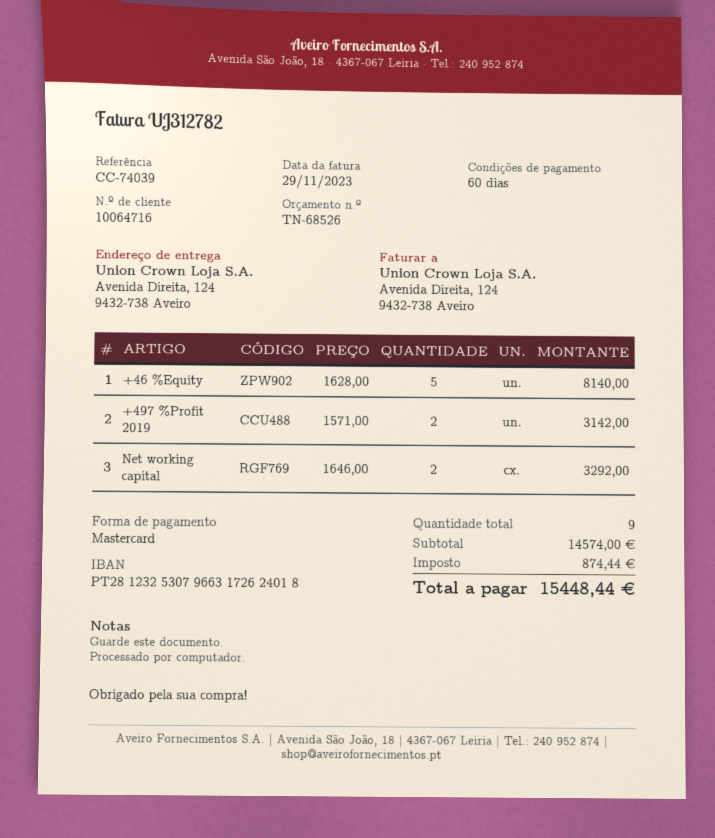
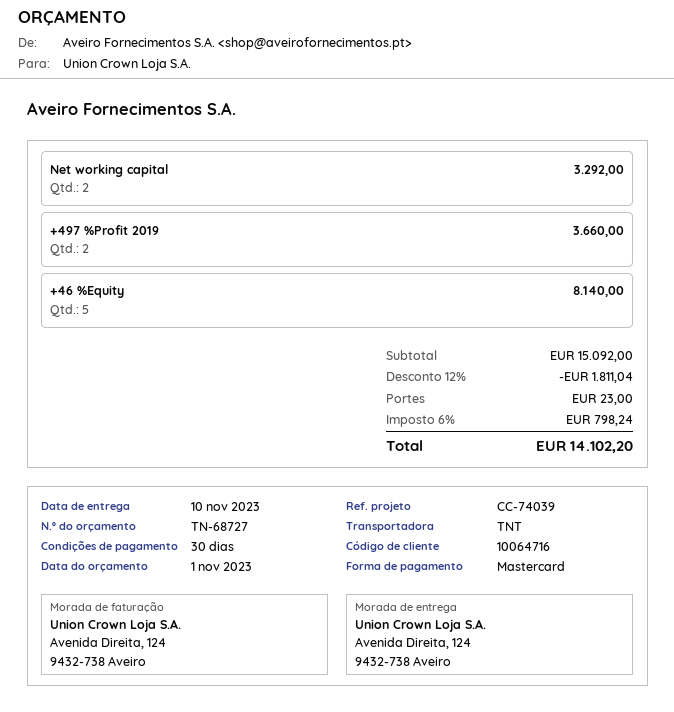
quote number: TN-68526 -> TN-68727
payment terms: 60 days -> 30 days
+497 %Profit 2019: 2 for 3142.00 -> 2 for 3660.00
subtotal: 14574.00 -> 15092.00
discount: none -> 12% = 1811.04
shipping: none -> 23.00
tax: 874.44 -> 798.24
total: 15448.44 -> 14102.20

